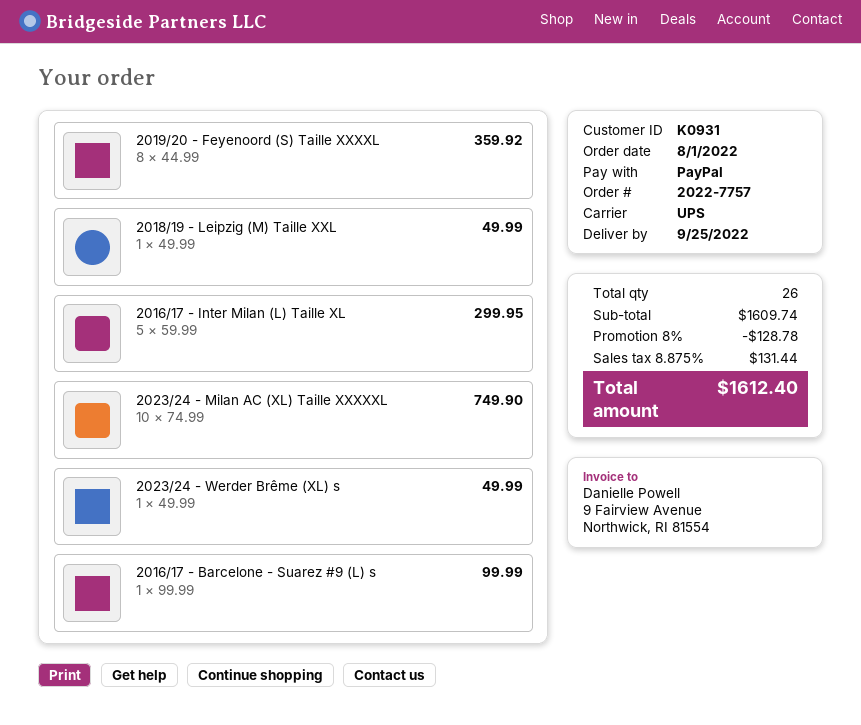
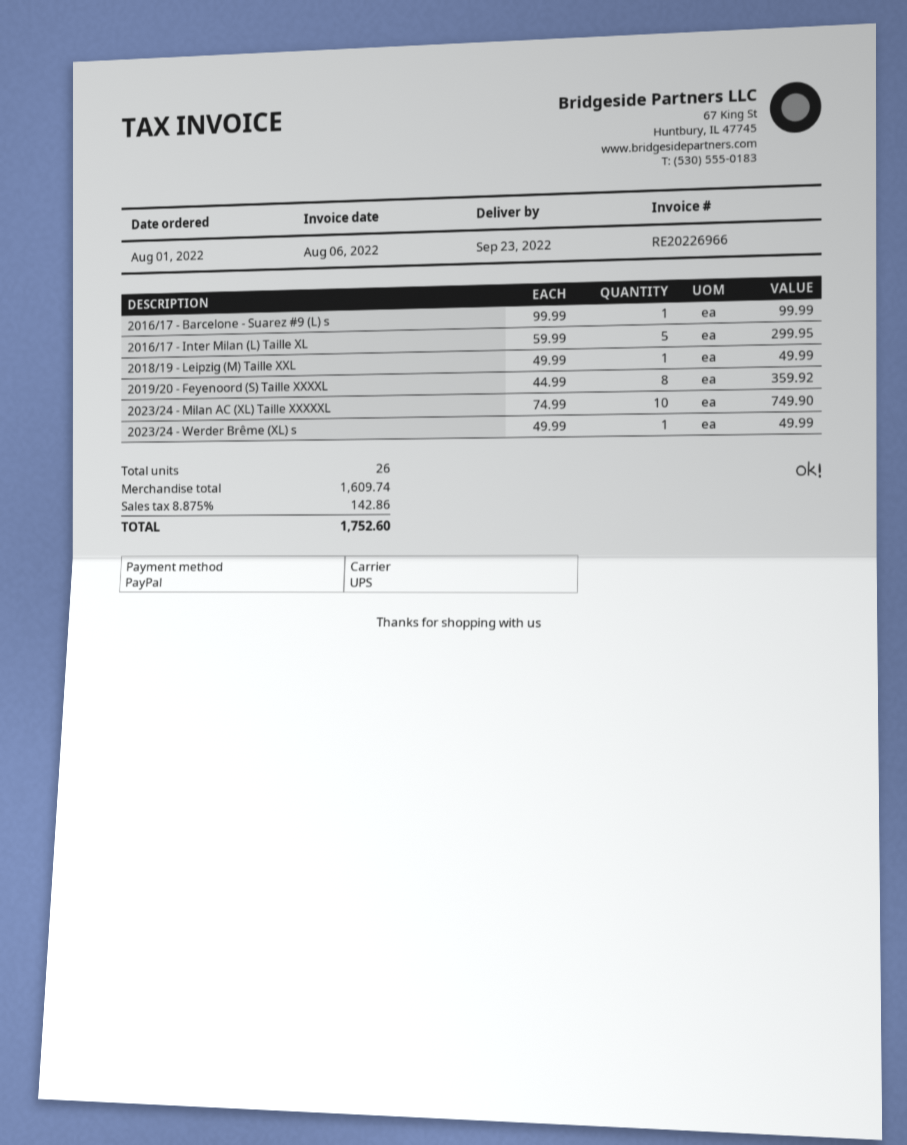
delivery date: 2022-09-25 -> 2022-09-23
discount: 8% = 128.78 -> none
tax: 8.875% = 131.44 -> 8.875% = 142.86
total: 1612.40 -> 1752.60

